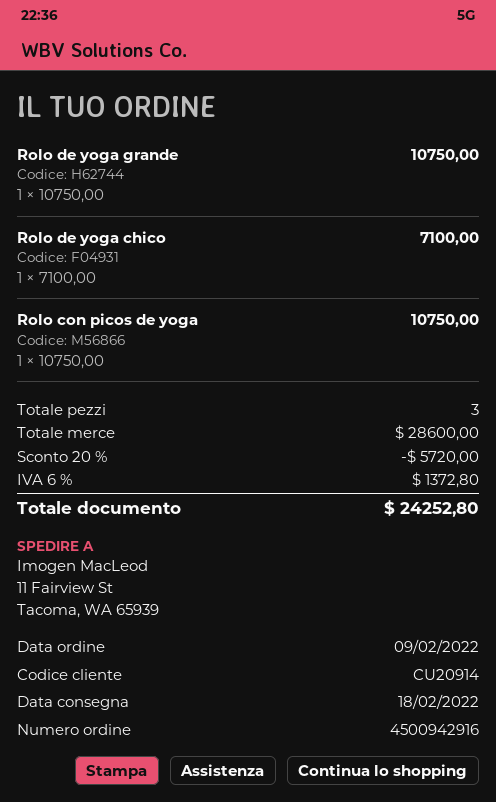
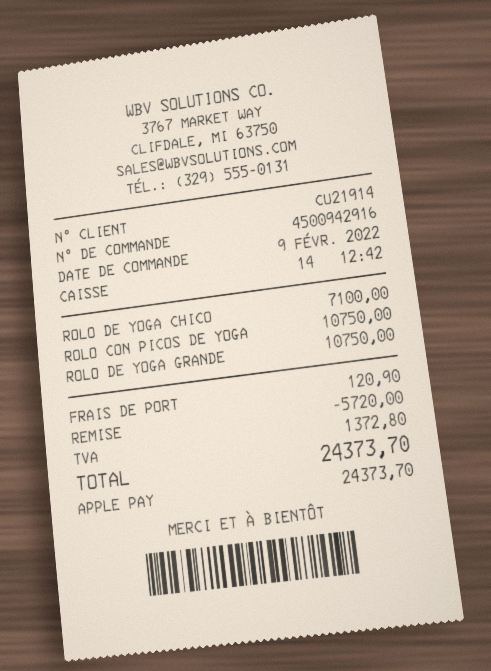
customer number: CU20914 -> CU21914
shipping: none -> 120.90
total: 24252.80 -> 24373.70

